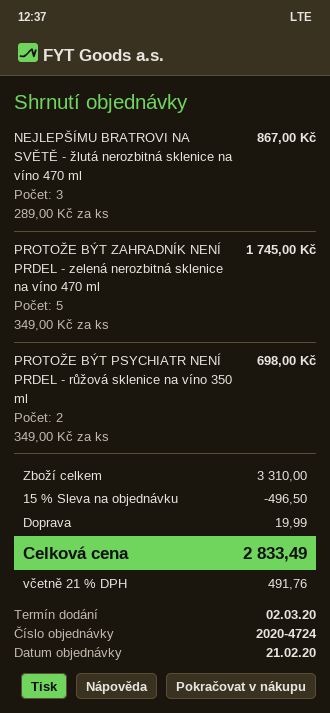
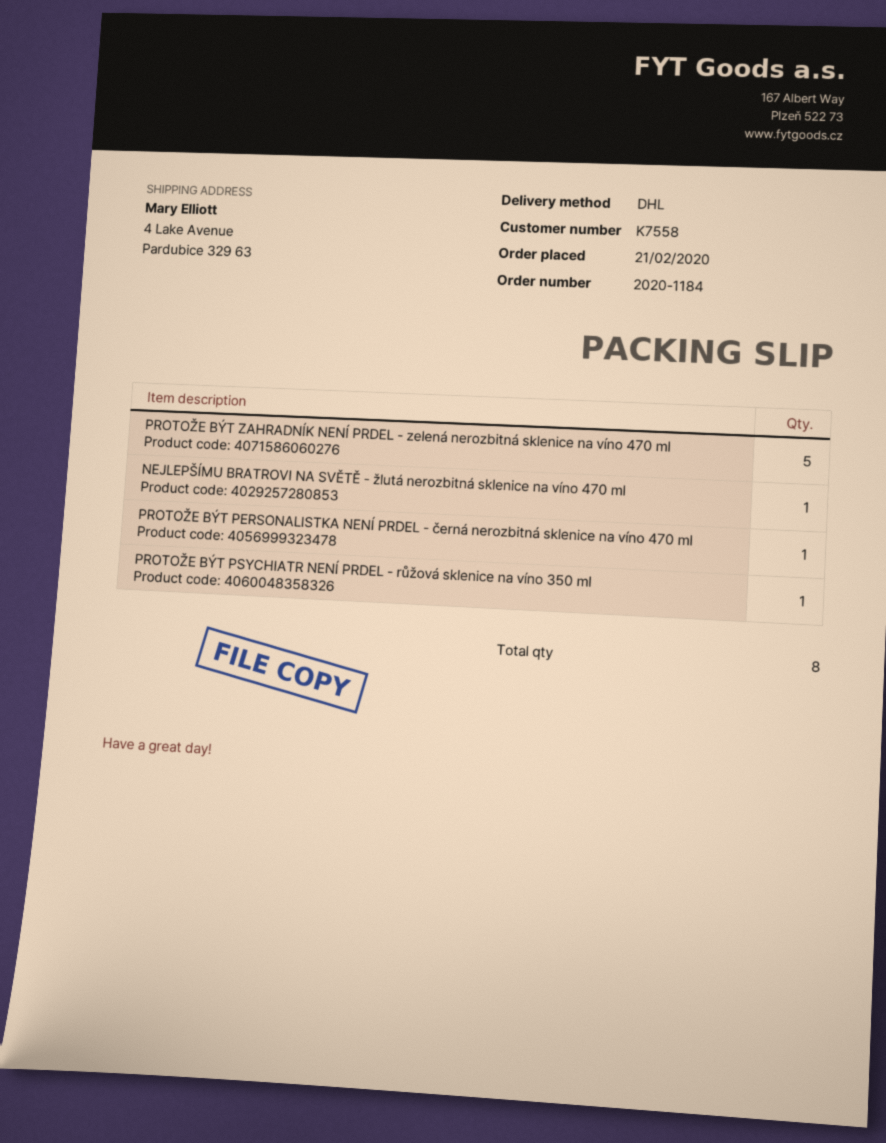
order number: 2020-4724 -> 2020-1184
NEJLEPŠÍMU BRATROVI NA SVĚTĚ - žlutá nerozbitná sklenice na víno 470 ml: 3 -> 1
PROTOŽE BÝT PSYCHIATR NENÍ PRDEL - růžová sklenice na víno 350 ml: 2 -> 1
PROTOŽE BÝT PERSONALISTKA NENÍ PRDEL - černá nerozbitná sklenice na víno 470 ml: none -> 1

